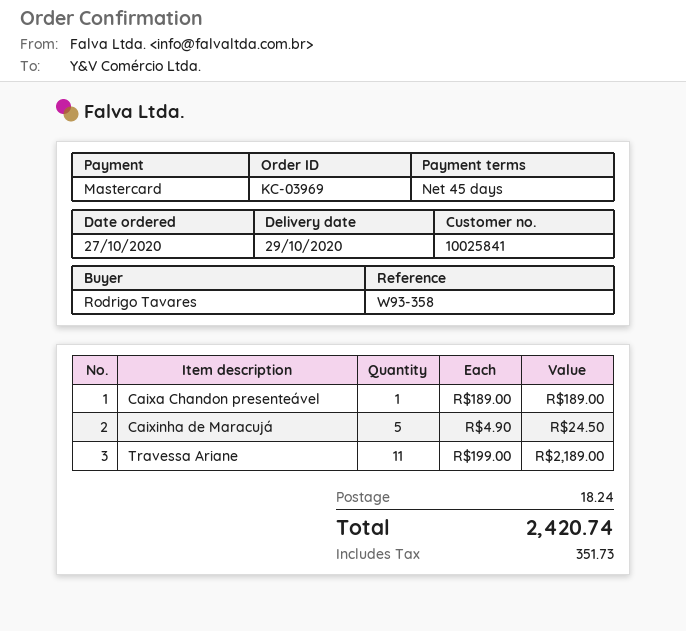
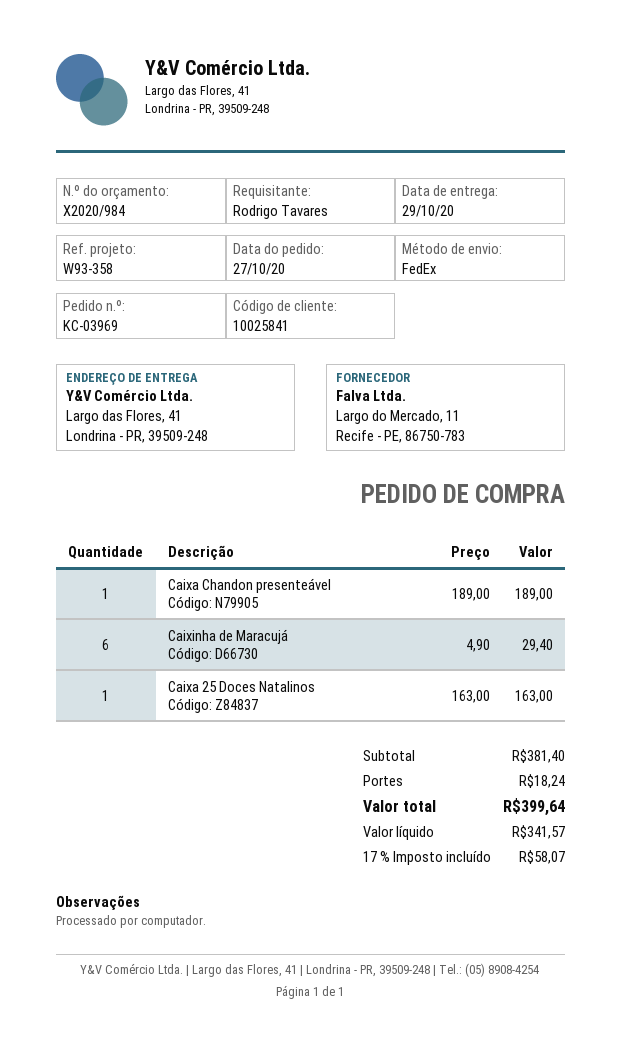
Caixinha de Maracujá: 5 x 4.90 = 24.50 -> 6 x 4.90 = 29.40
Travessa Ariane: 11 x 199.00 = 2189.00 -> none
Caixa 25 Doces Natalinos: none -> 1 x 163.00 = 163.00
tax: 351.73 -> 58.07
total: 2420.74 -> 399.64

